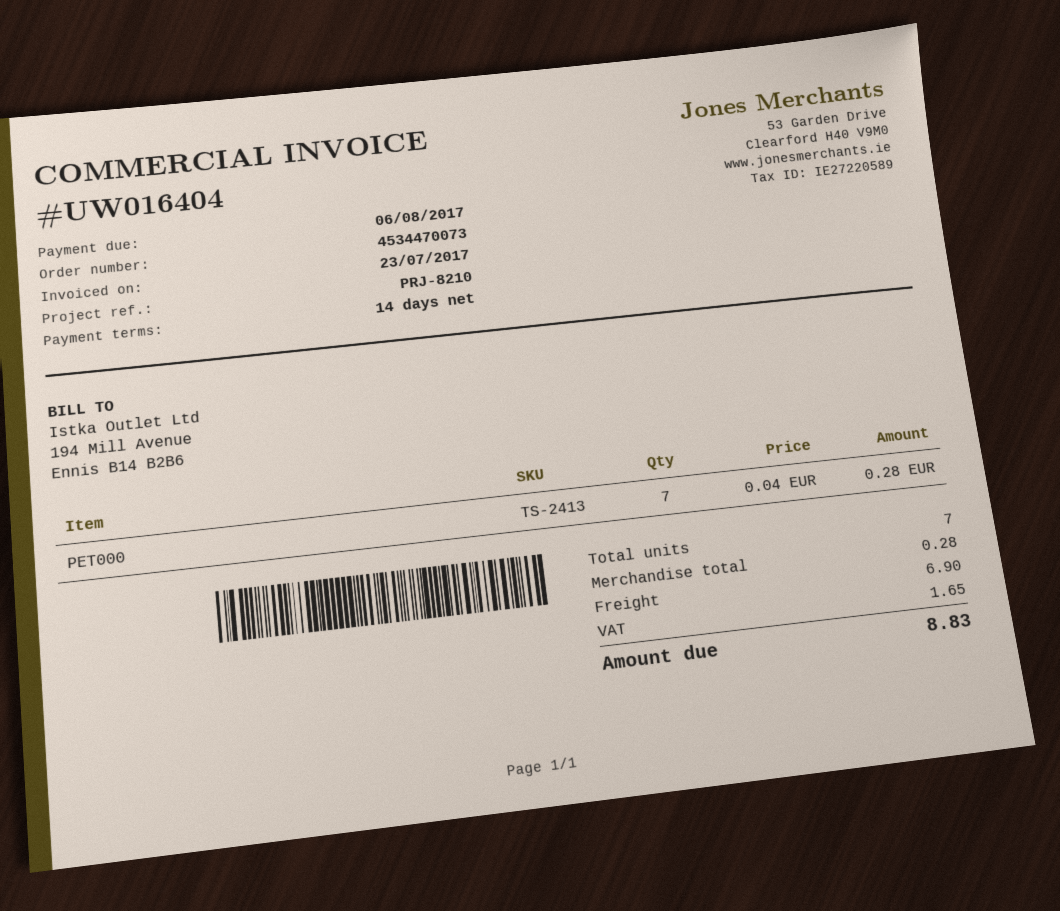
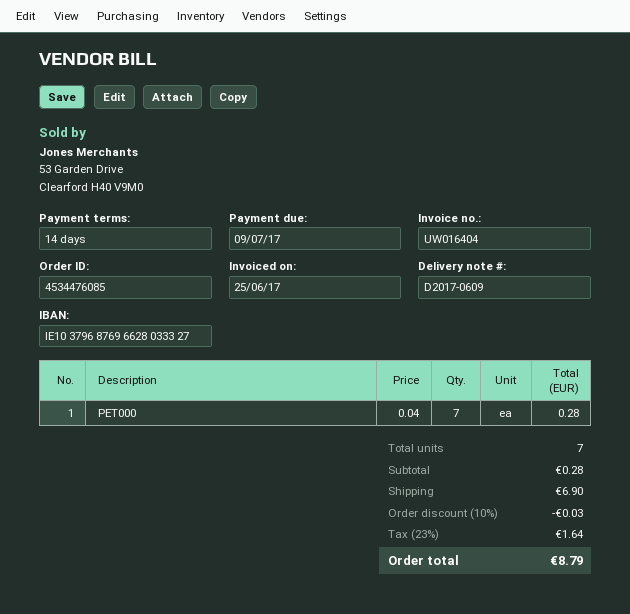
order number: 4534470073 -> 4534476085
invoice date: 2017-07-23 -> 2017-06-25
due date: 2017-08-06 -> 2017-07-09
discount: none -> 10% = 0.03
tax: 1.65 -> 1.64
total: 8.83 -> 8.79

